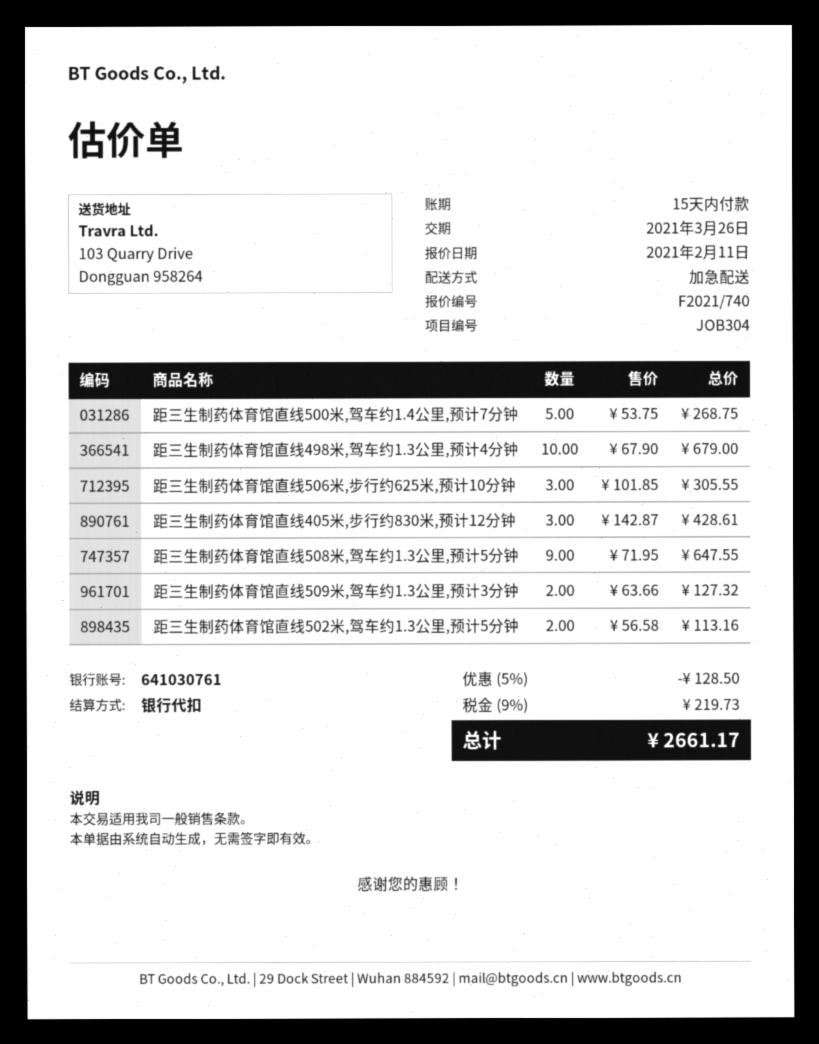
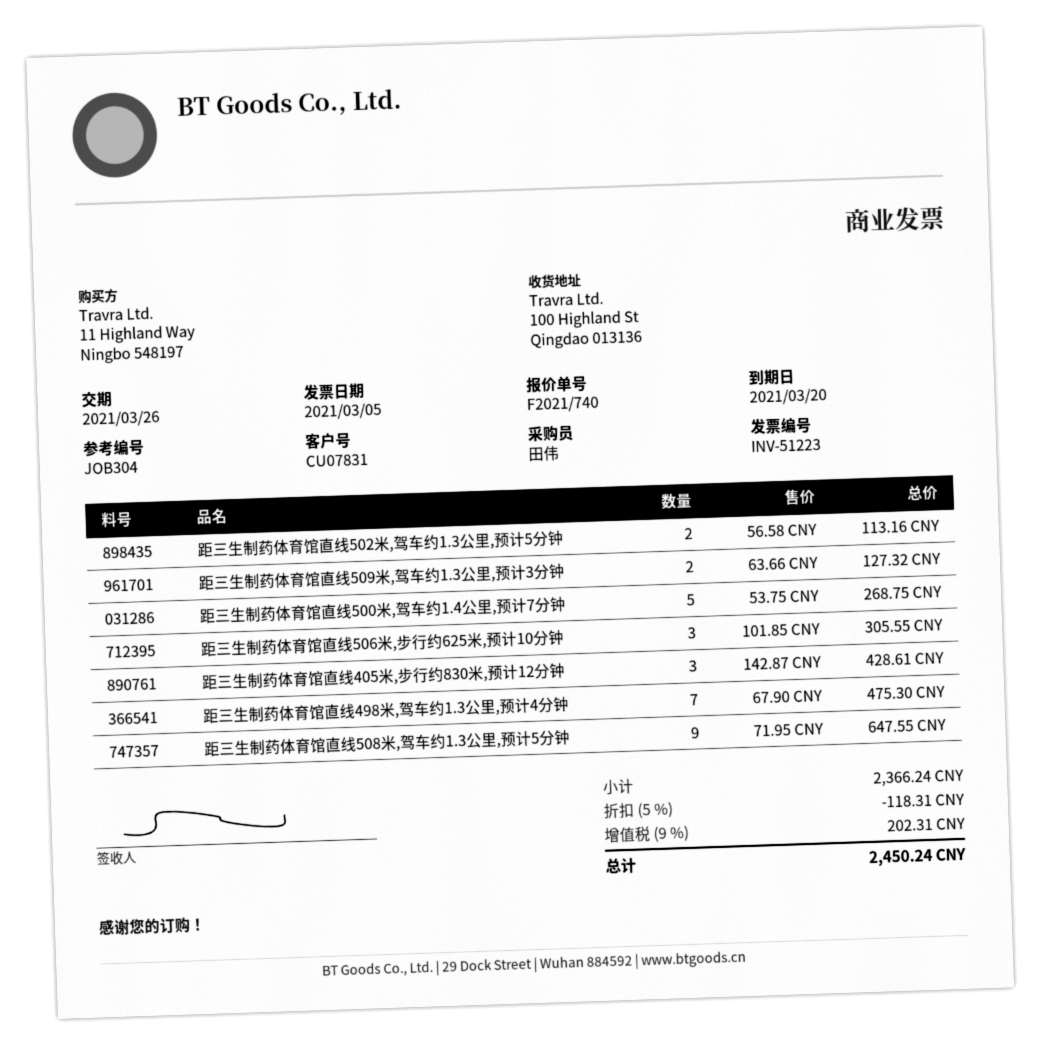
ship to: 103 Quarry Drive, Dongguan 958264 -> 100 Highland St, Qingdao 013136
距三生制药体育馆直线498米,驾车约1.3公里,预计4分钟: 10 x 67.90 = 679.00 -> 7 x 67.90 = 475.30
discount: 5% = 128.50 -> 5% = 118.31
tax: 9% = 219.73 -> 9% = 202.31
total: 2661.17 -> 2450.24

